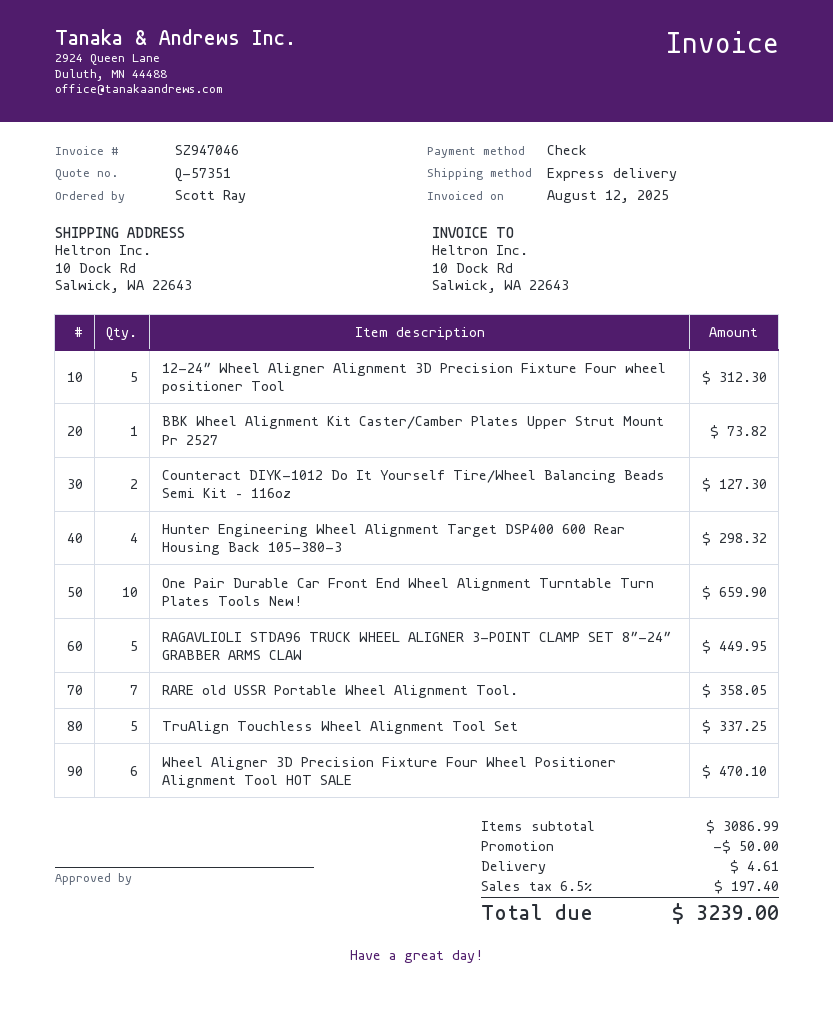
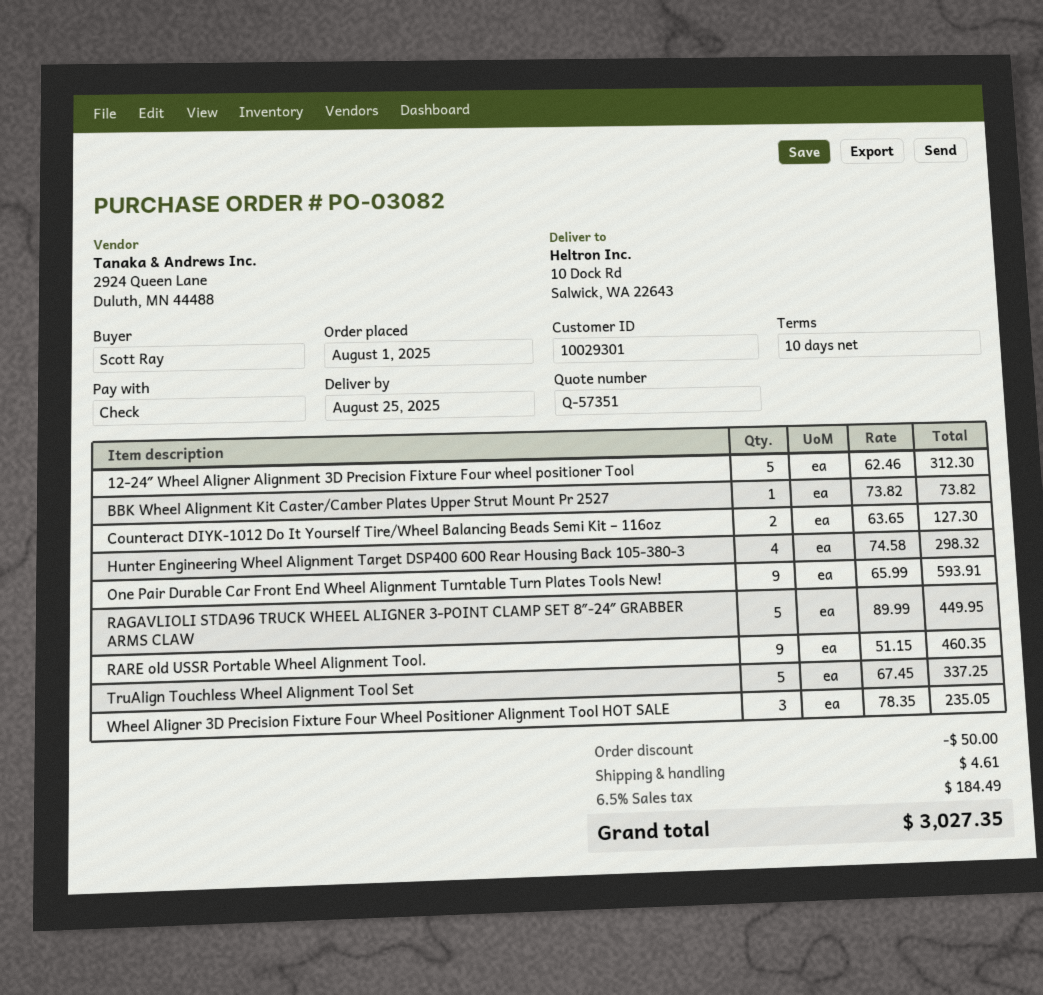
One Pair Durable Car Front End Wheel Alignment Turntable Turn Plates Tools New!: 10 for 659.90 -> 9 for 593.91
RARE old USSR Portable Wheel Alignment Tool.: 7 for 358.05 -> 9 for 460.35
Wheel Aligner 3D Precision Fixture Four Wheel Positioner Alignment Tool HOT SALE: 6 for 470.10 -> 3 for 235.05
tax: 6.5% = 197.40 -> 6.5% = 184.49
total: 3239.00 -> 3027.35

